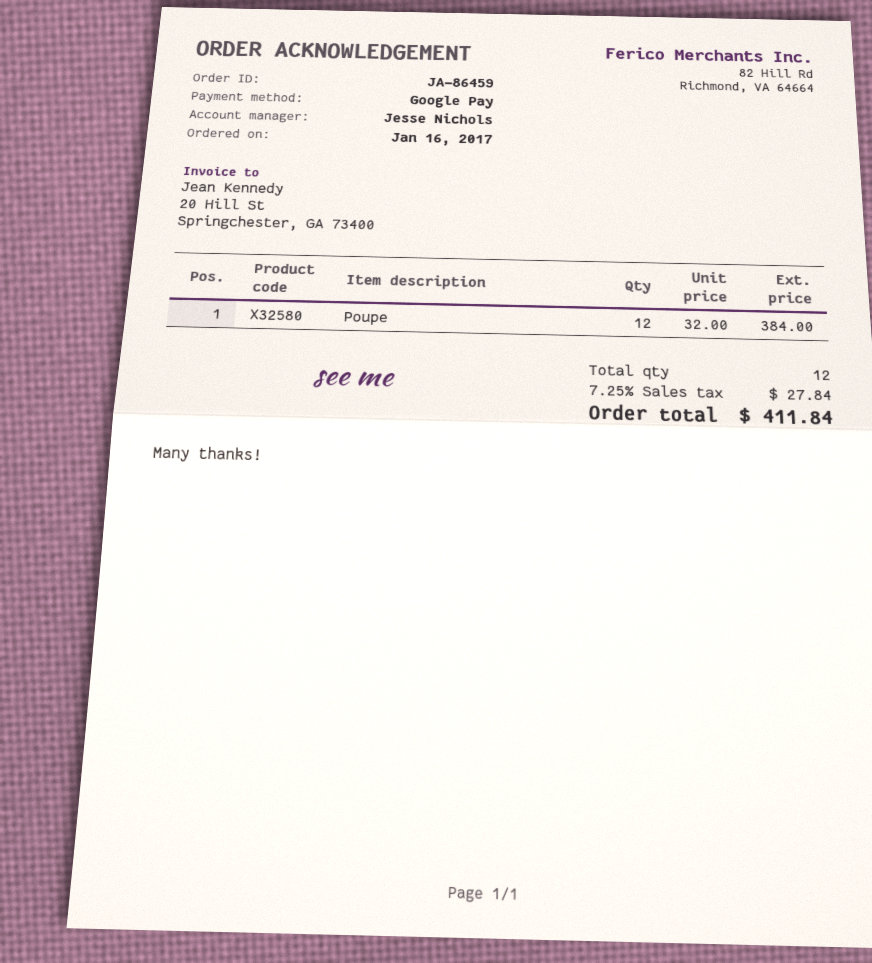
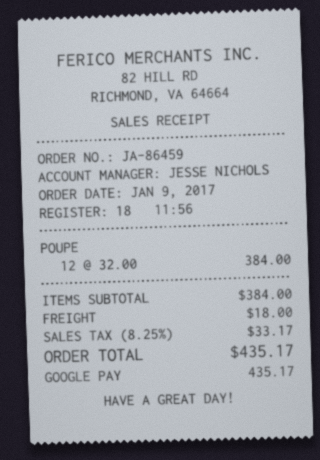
order date: 2017-01-16 -> 2017-01-09
shipping: none -> 18.00
tax: 7.25% = 27.84 -> 8.25% = 33.17
total: 411.84 -> 435.17

